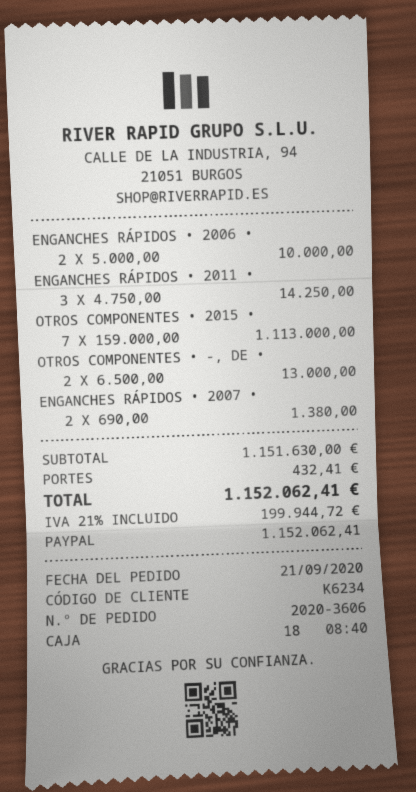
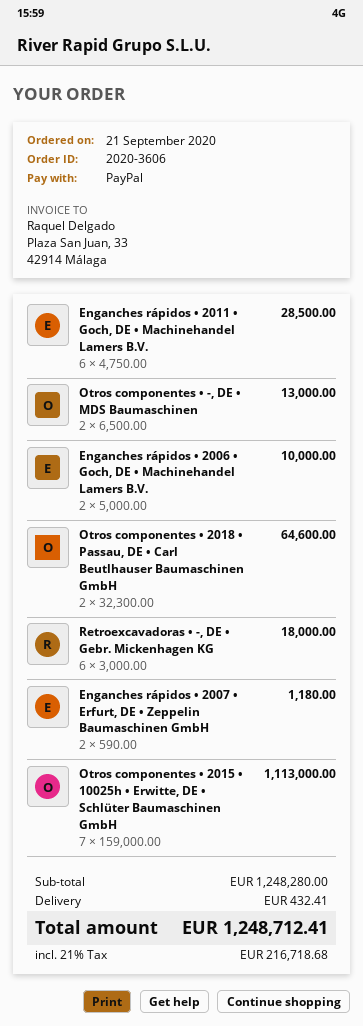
ENGANCHES RÁPIDOS • 2011 •: 3 x 4750.00 = 14250.00 -> 6 x 4750.00 = 28500.00
ENGANCHES RÁPIDOS • 2007 •: 2 x 690.00 = 1380.00 -> 2 x 590.00 = 1180.00
Otros componentes • 2018 • Passau, DE • Carl Beutlhauser Baumaschinen GmbH: none -> 2 x 32300.00 = 64600.00
Retroexcavadoras • -, DE • Gebr. Mickenhagen KG: none -> 6 x 3000.00 = 18000.00
subtotal: 1151630.00 -> 1248280.00
tax: 21% = 199944.72 -> 21% = 216718.68
total: 1152062.41 -> 1248712.41

